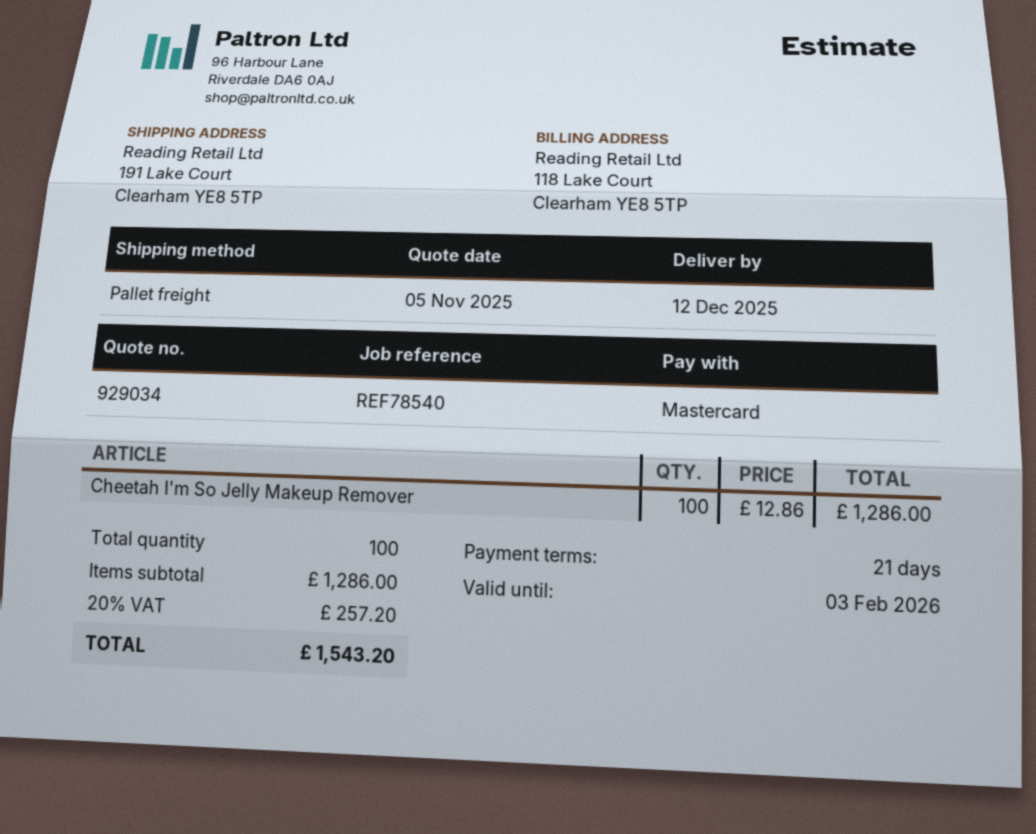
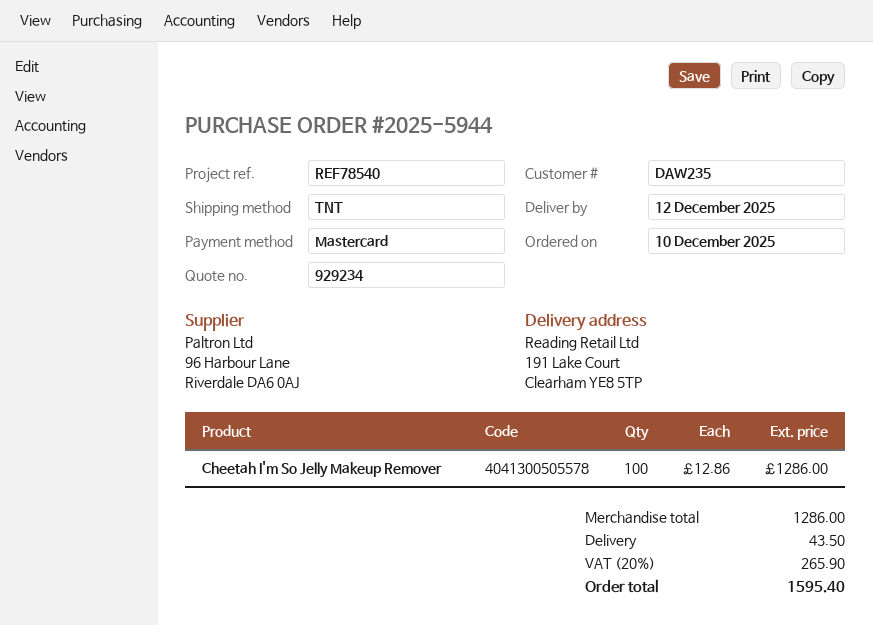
quote number: 929034 -> 929234
shipping method: pallet freight -> TNT
shipping: none -> 43.50
tax: 20% = 257.20 -> 20% = 265.90
total: 1543.20 -> 1595.40

